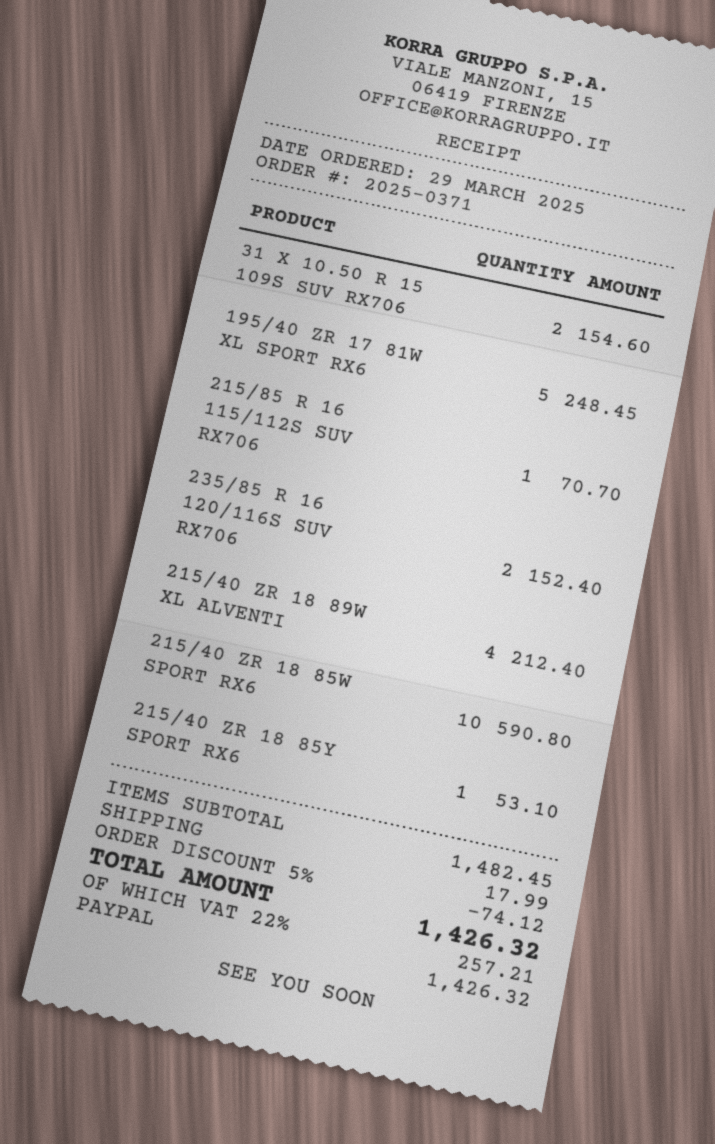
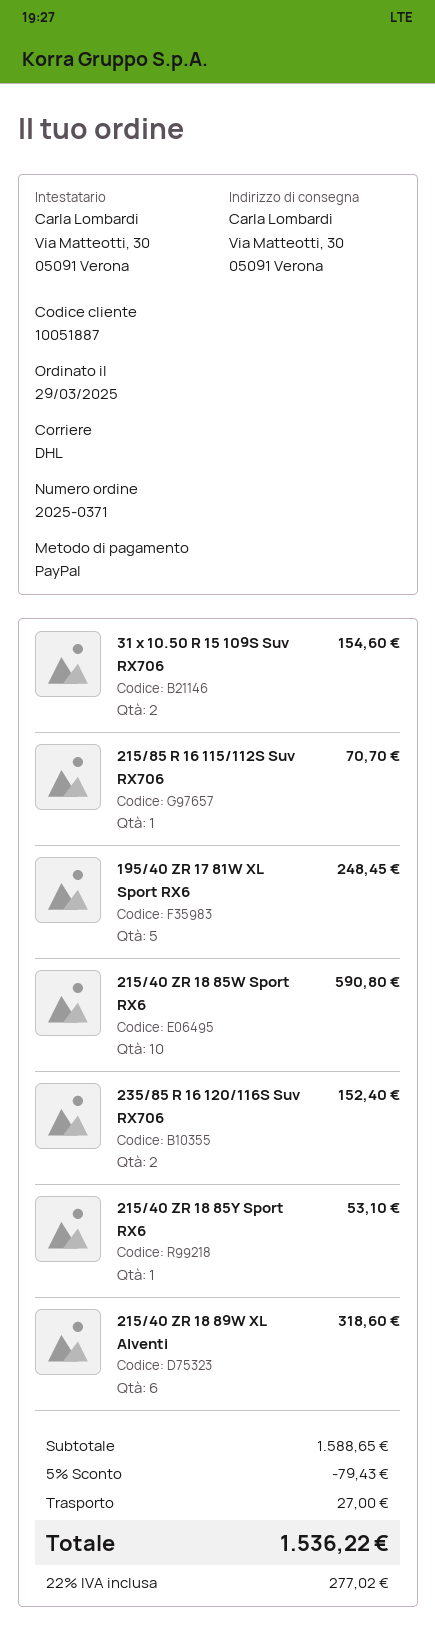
215/40 ZR 18 89W XL ALVENTI: 4 for 212.40 -> 6 for 318.60
subtotal: 1482.45 -> 1588.65
discount: 5% = 74.12 -> 5% = 79.43
shipping: 17.99 -> 27.00
tax: 22% = 257.21 -> 22% = 277.02
total: 1426.32 -> 1536.22

